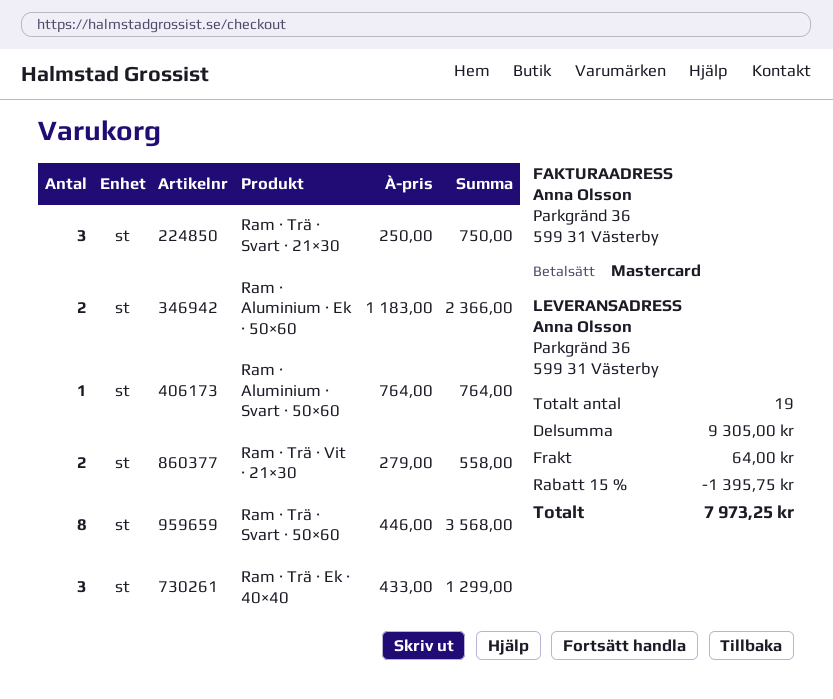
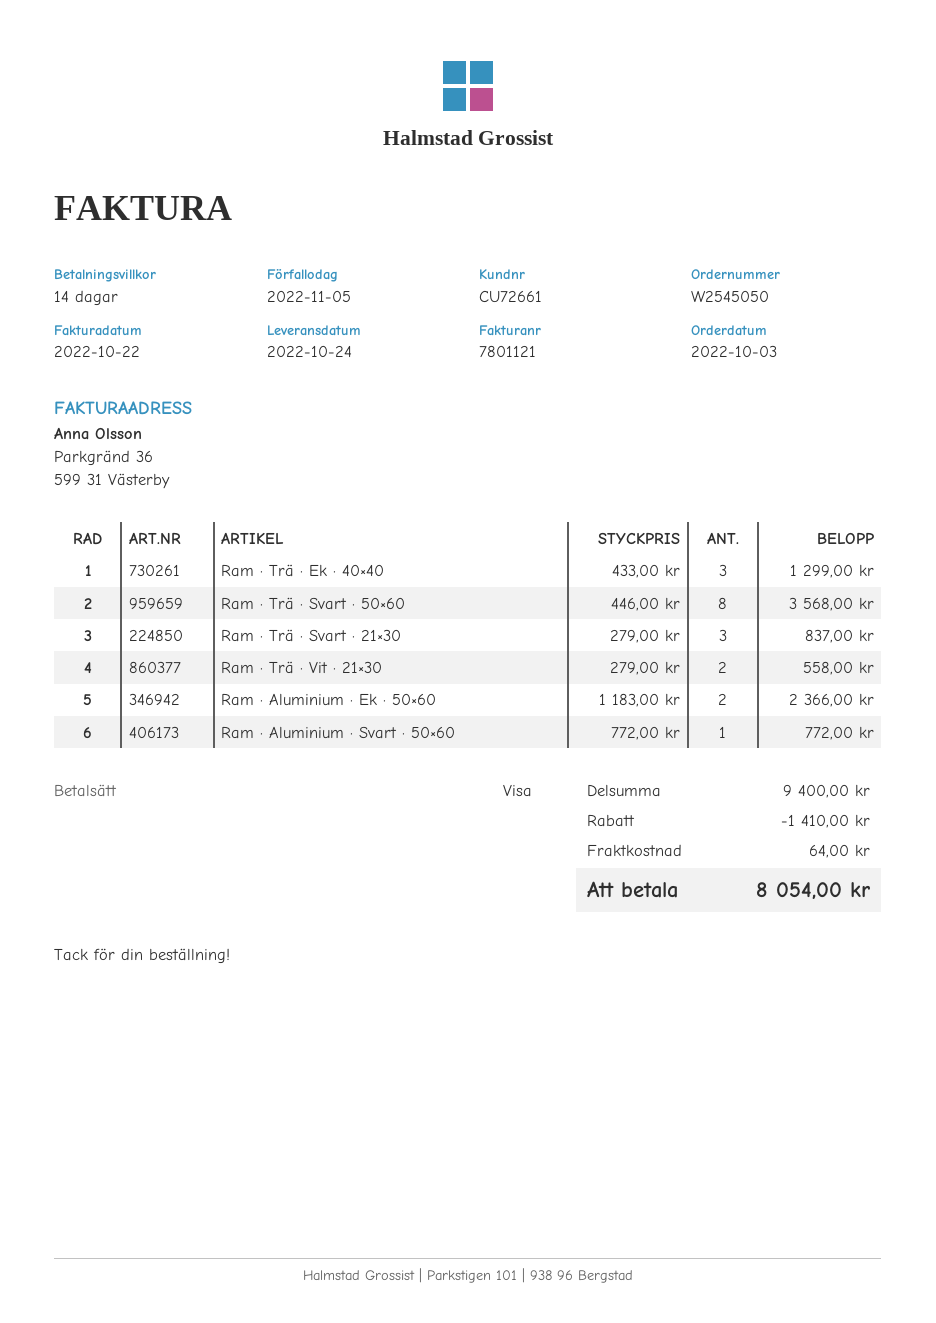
payment method: Mastercard -> Visa
Ram · Trä · Svart · 21×30: 3 x 250.00 = 750.00 -> 3 x 279.00 = 837.00
Ram · Aluminium · Svart · 50×60: 1 x 764.00 = 764.00 -> 1 x 772.00 = 772.00
subtotal: 9305.00 -> 9400.00
discount: 1395.75 -> 1410.00
total: 7973.25 -> 8054.00

